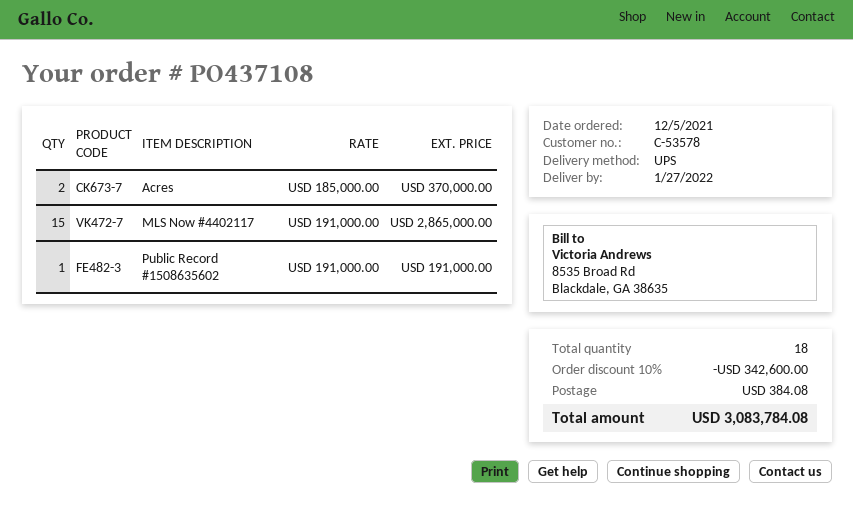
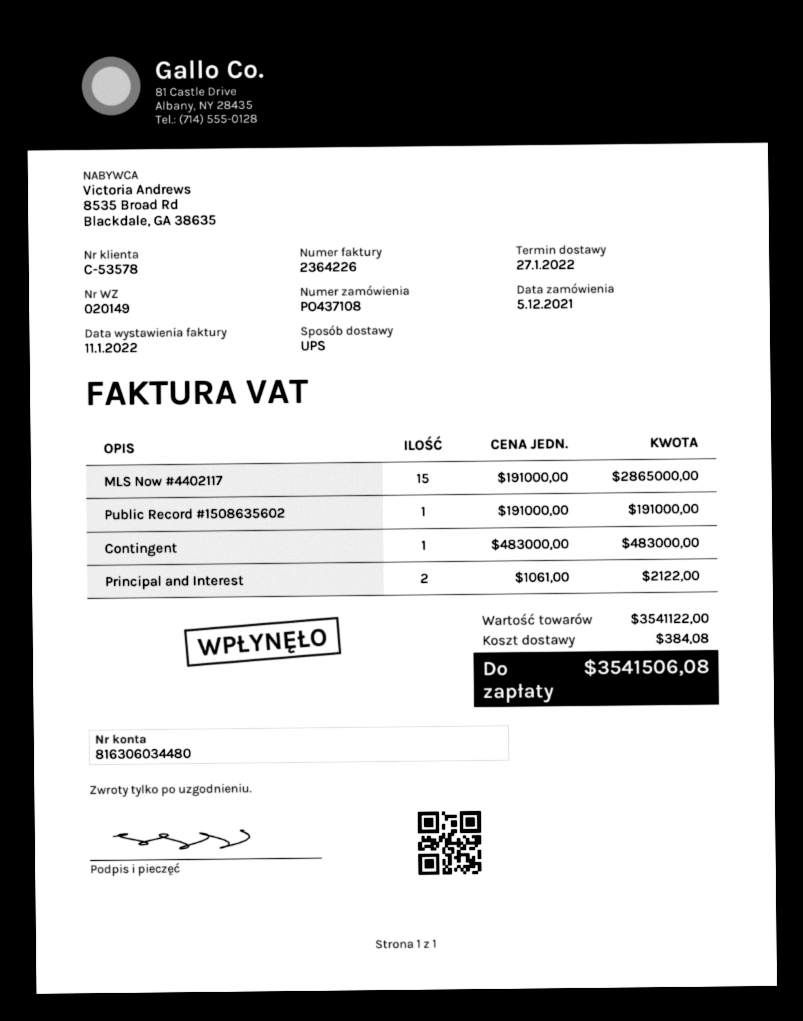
Acres: 2 x 185000.00 = 370000.00 -> none
Contingent: none -> 1 x 483000.00 = 483000.00
Principal and Interest: none -> 2 x 1061.00 = 2122.00
discount: 10% = 342600.00 -> none
total: 3083784.08 -> 3541506.08

